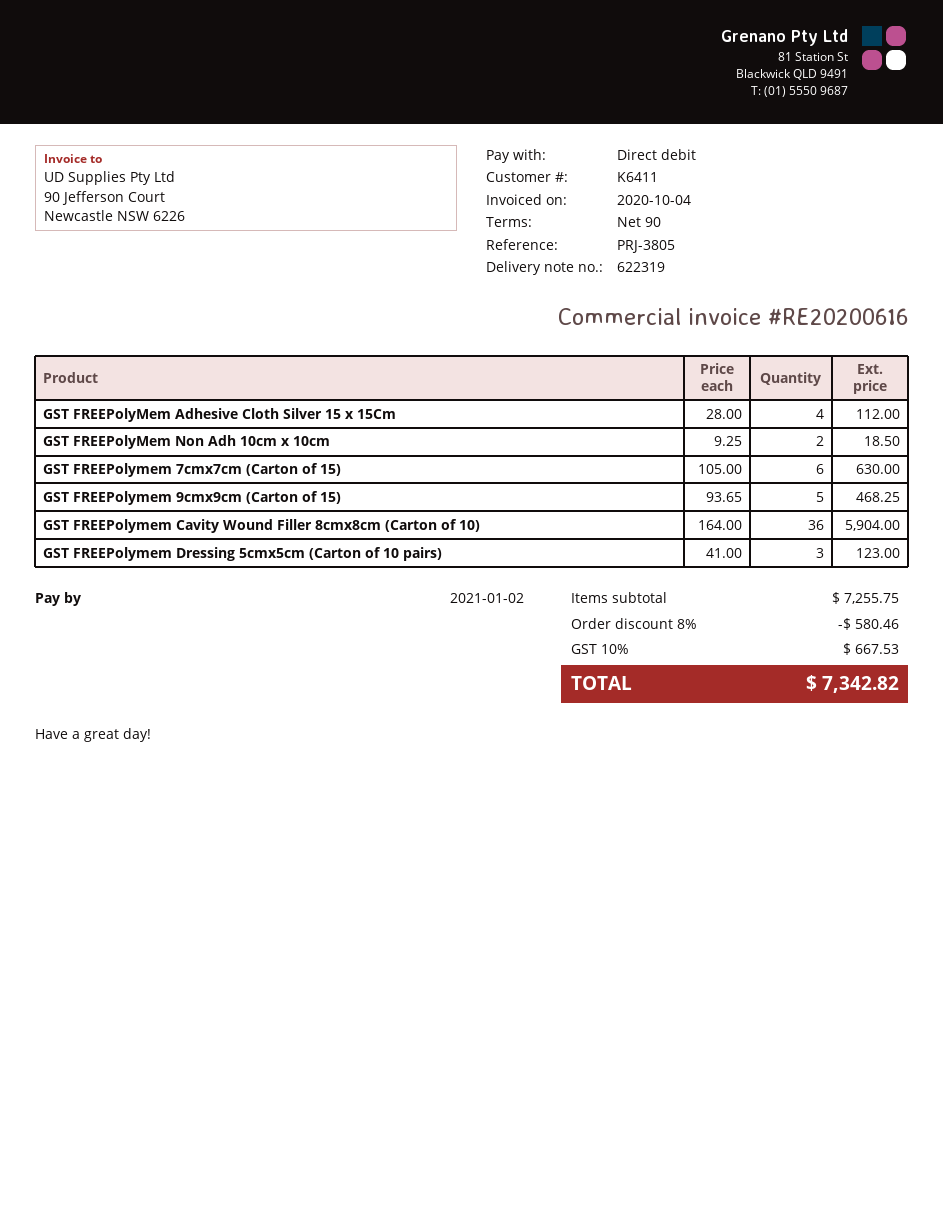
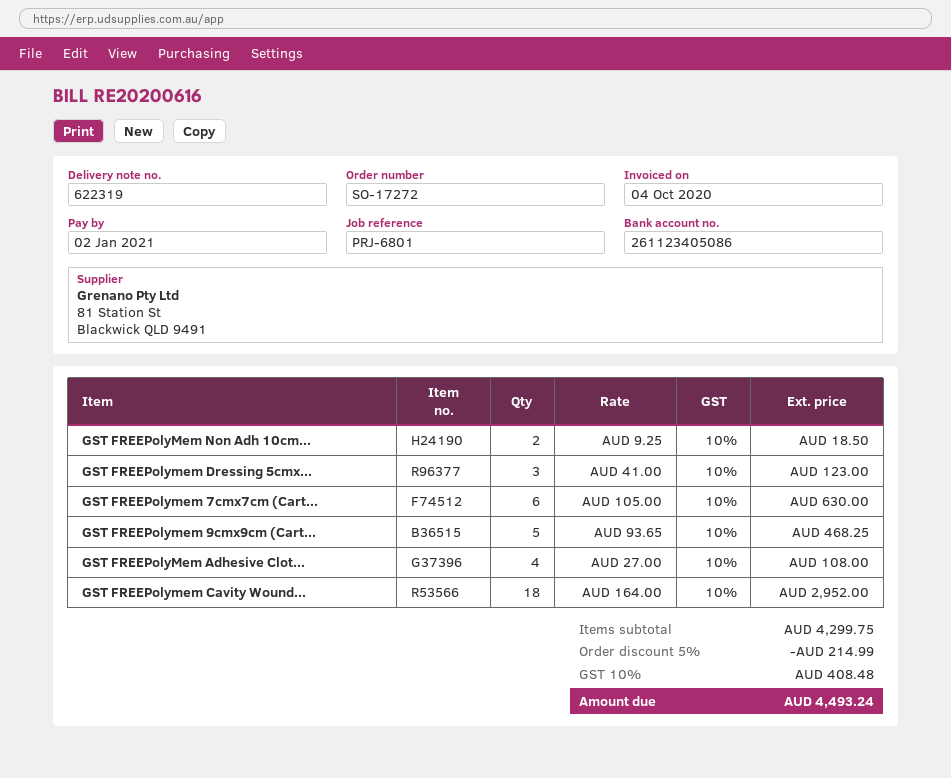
reference: PRJ-3805 -> PRJ-6801
GST FREEPolyMem Adhesive Cloth Silver 15 x 15Cm: 4 x 28.00 = 112.00 -> 4 x 27.00 = 108.00
GST FREEPolymem Cavity Wound Filler 8cmx8cm (Carton of 10): 36 x 164.00 = 5904.00 -> 18 x 164.00 = 2952.00
subtotal: 7255.75 -> 4299.75
discount: 8% = 580.46 -> 5% = 214.99
tax: 10% = 667.53 -> 10% = 408.48
total: 7342.82 -> 4493.24

